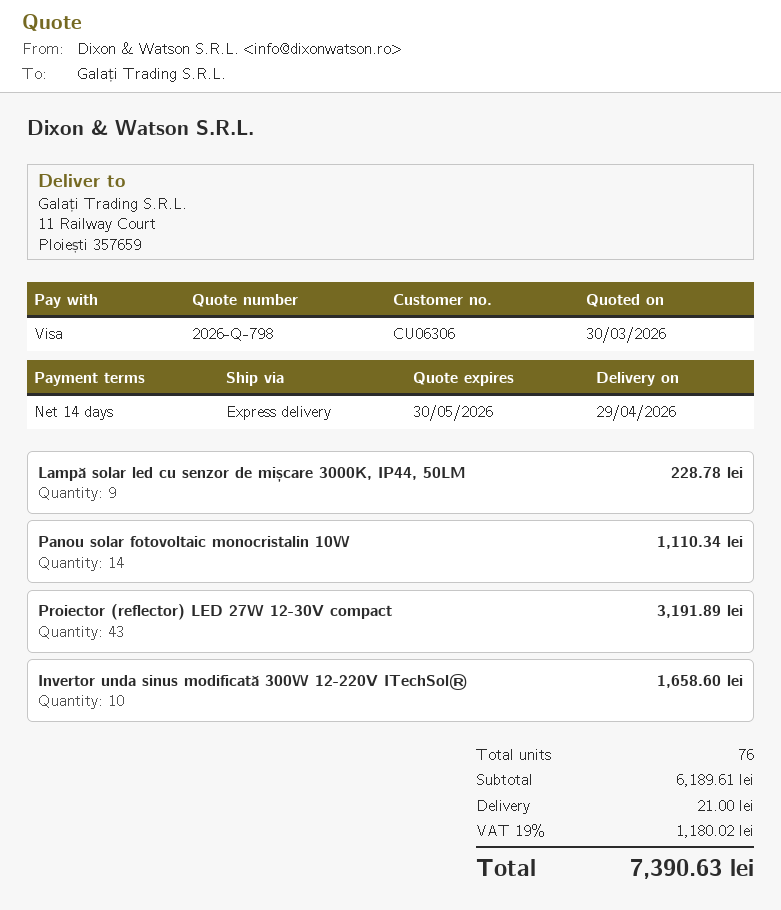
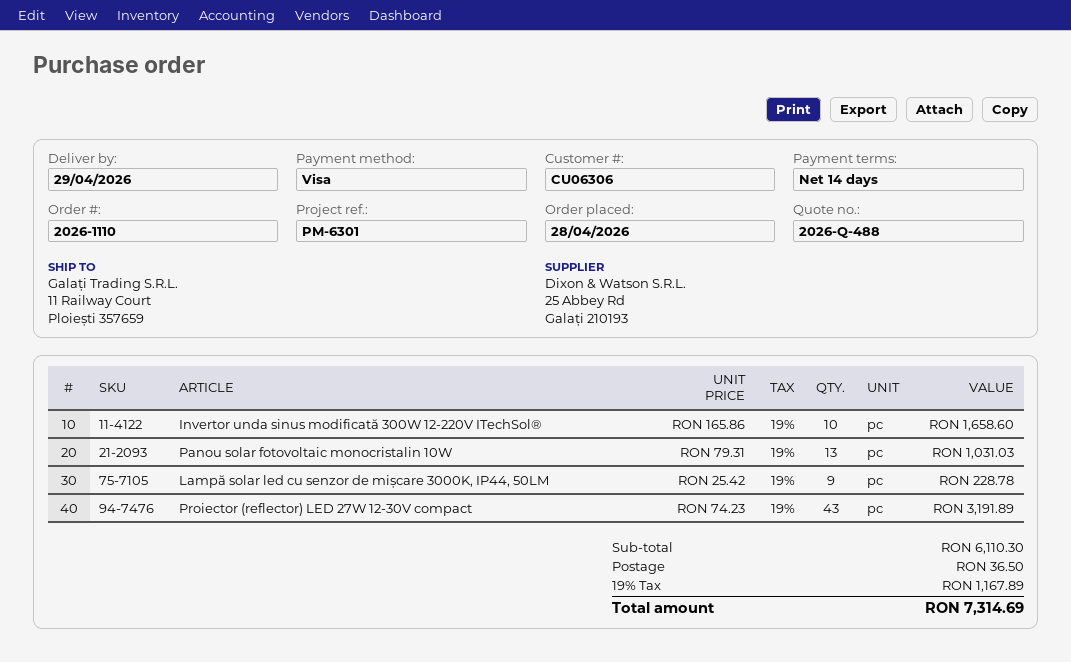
quote number: 2026-Q-798 -> 2026-Q-488
Panou solar fotovoltaic monocristalin 10W: 14 for 1110.34 -> 13 for 1031.03
subtotal: 6189.61 -> 6110.30
shipping: 21.00 -> 36.50
tax: 19% = 1180.02 -> 19% = 1167.89
total: 7390.63 -> 7314.69

